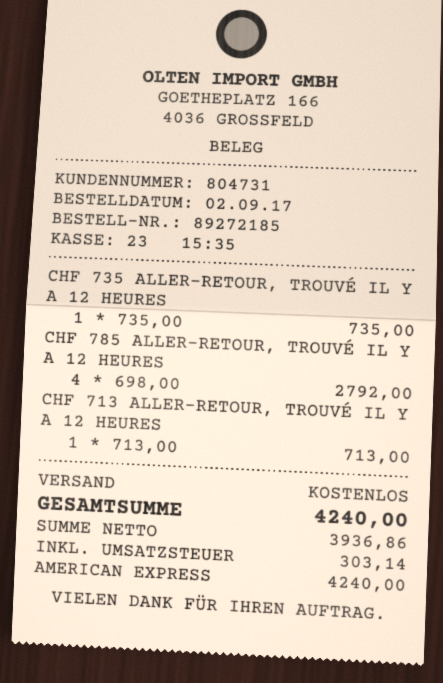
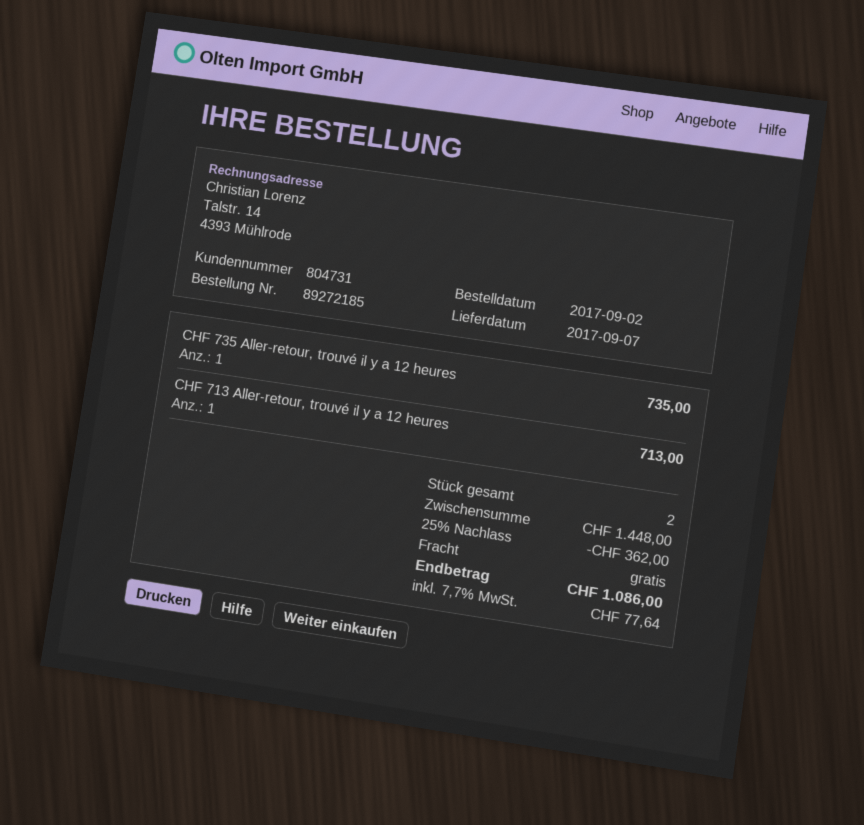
CHF 785 ALLER-RETOUR, TROUVÉ IL Y A 12 HEURES: 4 for 2792.00 -> none
discount: none -> 25% = 362.00
tax: 303.14 -> 77.64
total: 4240.00 -> 1086.00

